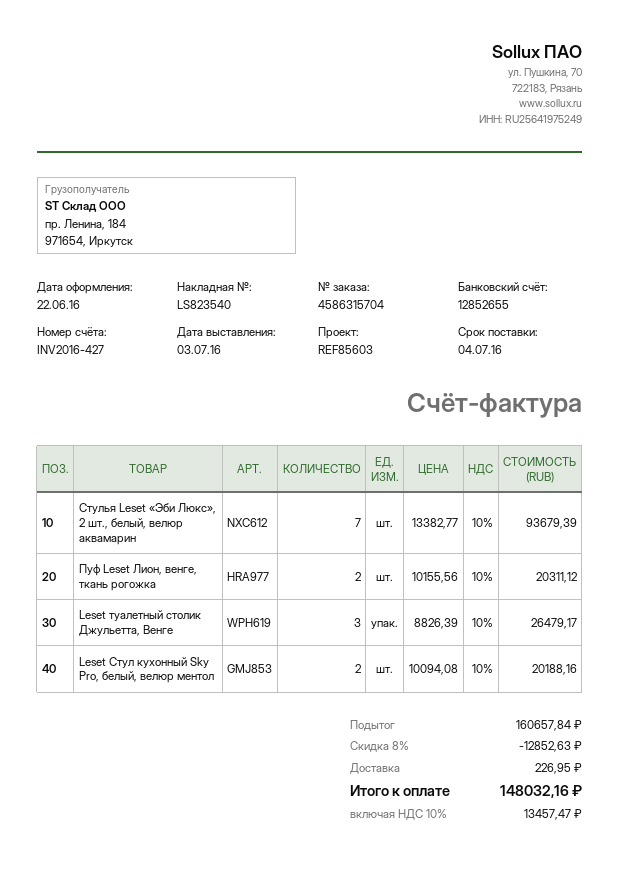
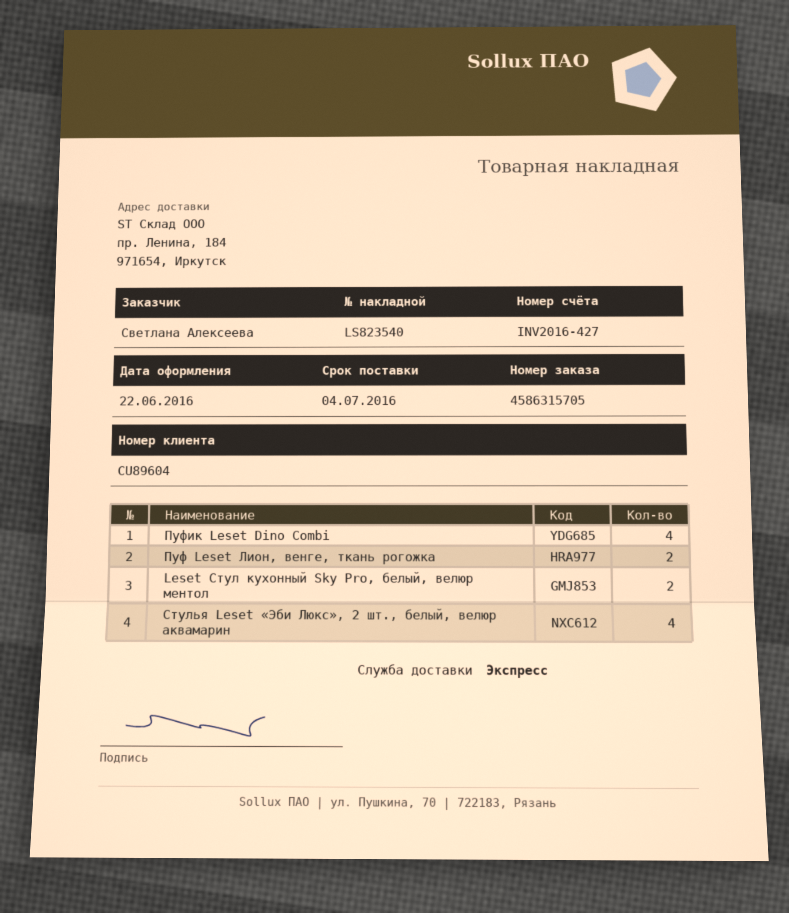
order number: 4586315704 -> 4586315705
Стулья Leset «Эби Люкс», 2 шт., белый, велюр аквамарин: 7 -> 4
Leset туалетный столик Джульетта, Венге: 3 -> none
Пуфик Leset Dino Combi: none -> 4

